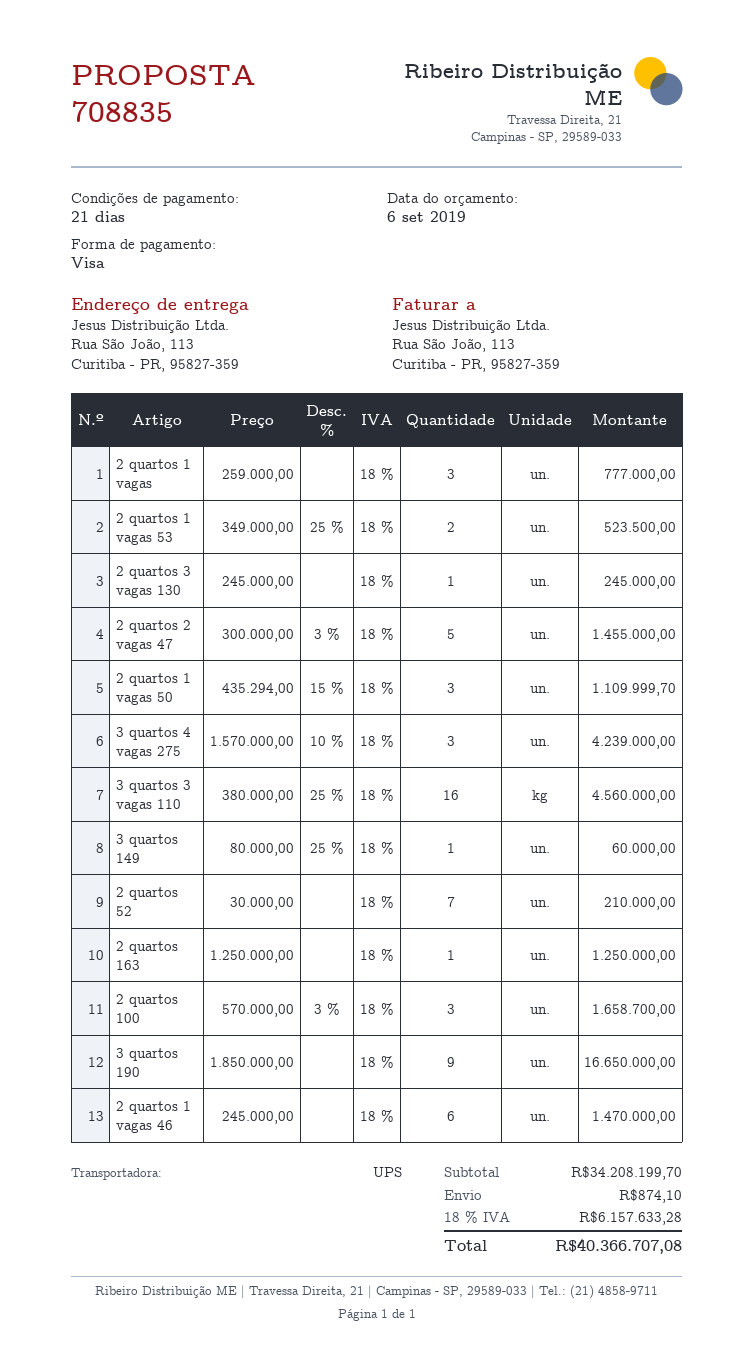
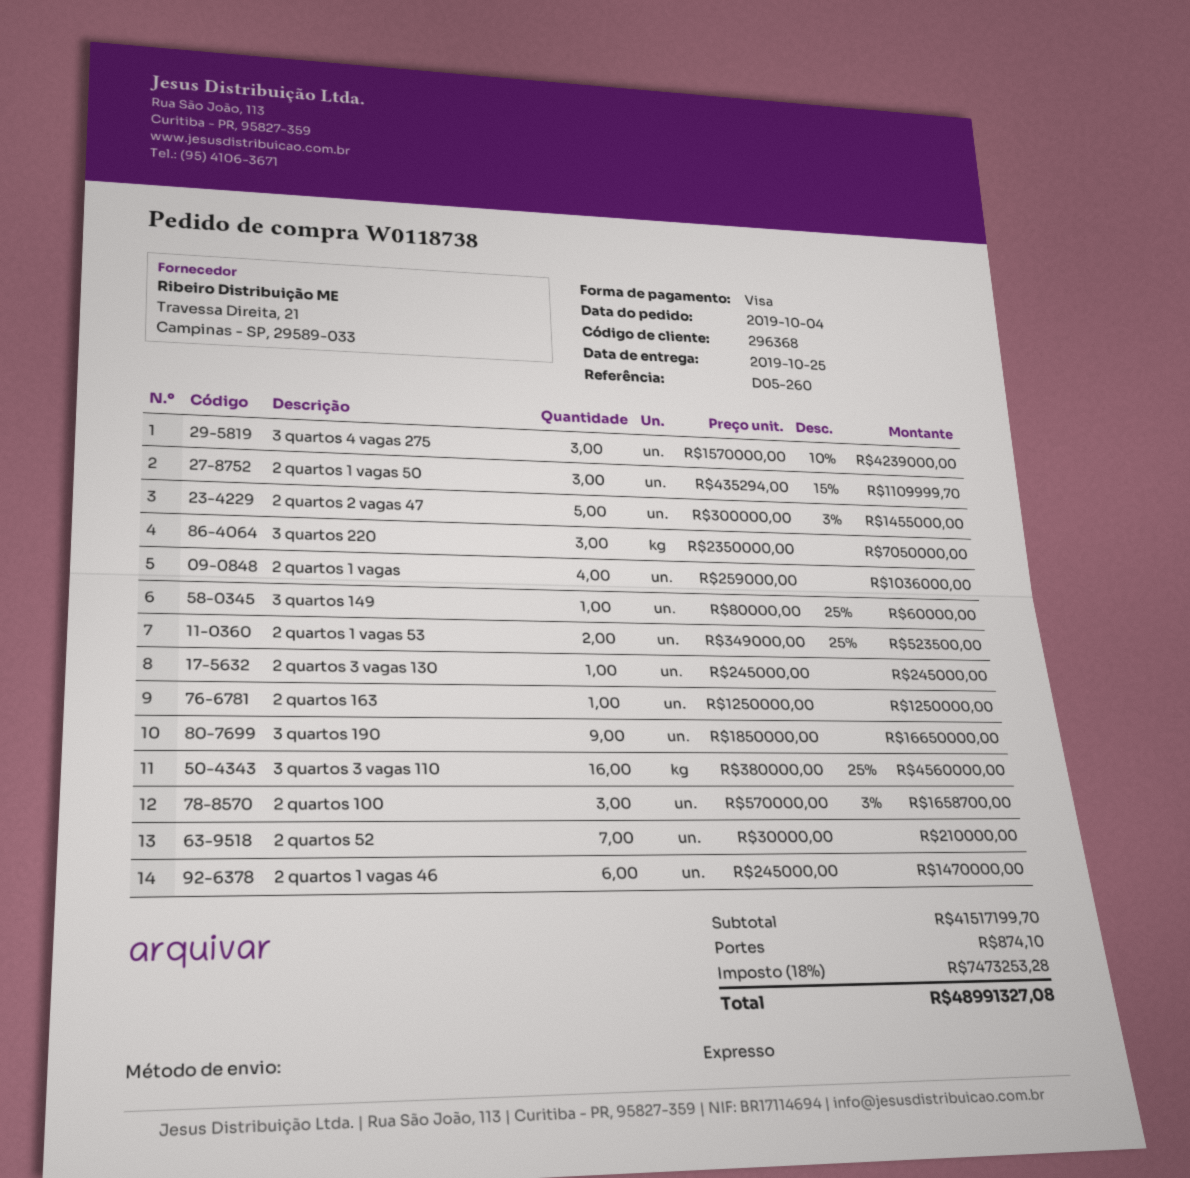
shipping method: UPS -> express
2 quartos 1 vagas: 3 x 259000.00 = 777000.00 -> 4 x 259000.00 = 1036000.00
3 quartos 220: none -> 3 x 2350000.00 = 7050000.00
subtotal: 34208199.70 -> 41517199.70
tax: 18% = 6157633.28 -> 18% = 7473253.28
total: 40366707.08 -> 48991327.08

